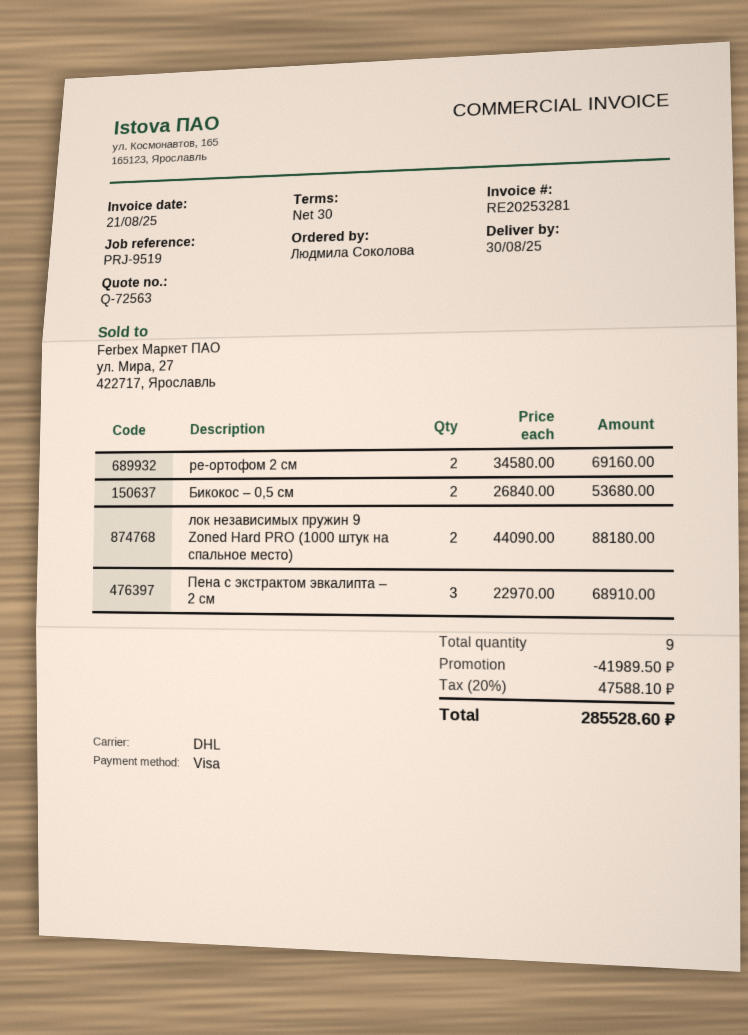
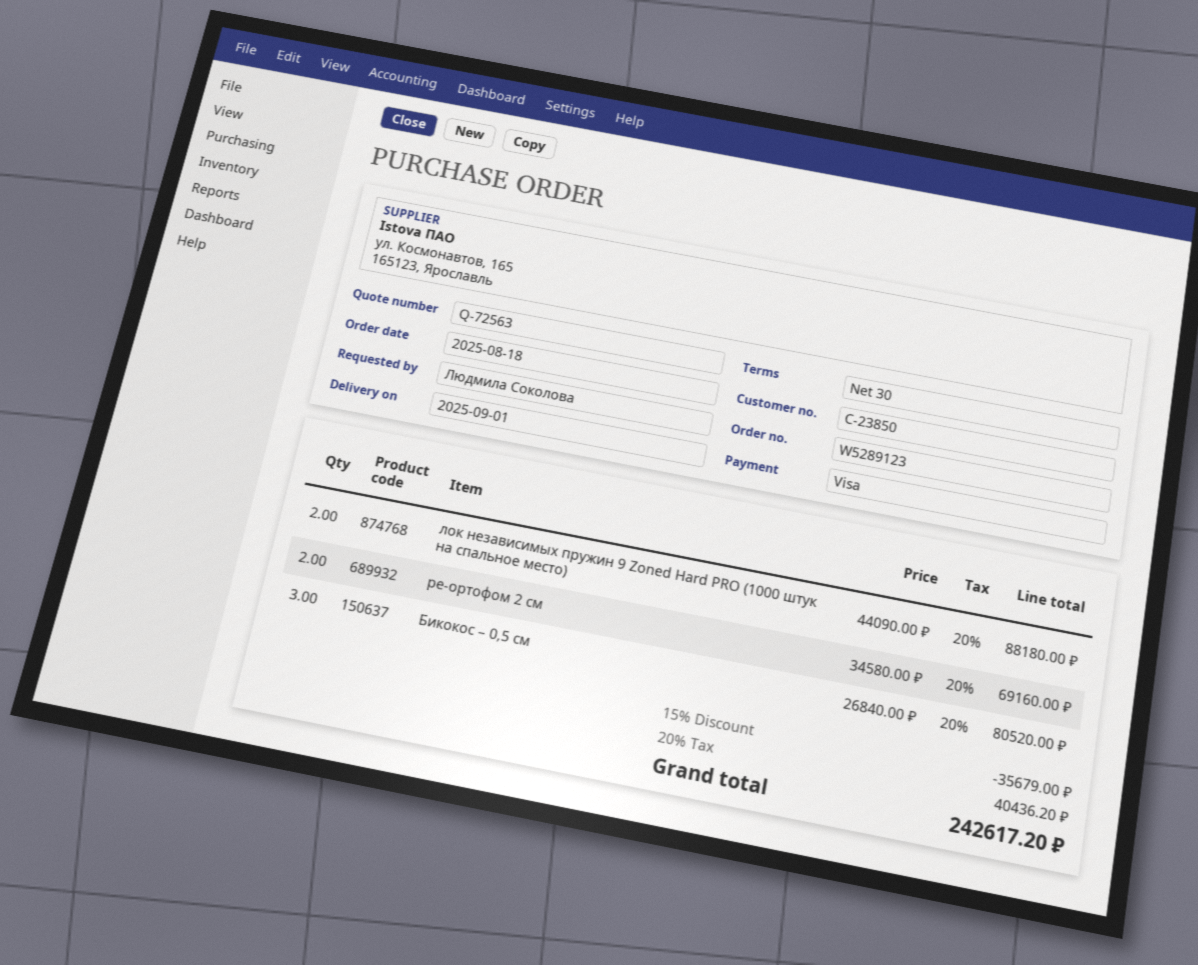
delivery date: 2025-08-30 -> 2025-09-01
Бикокос – 0,5 см: 2 x 26840.00 = 53680.00 -> 3 x 26840.00 = 80520.00
Пена с экстрактом эвкалипта – 2 см: 3 x 22970.00 = 68910.00 -> none
discount: 41989.50 -> 35679.00
tax: 20% = 47588.10 -> 20% = 40436.20
total: 285528.60 -> 242617.20

